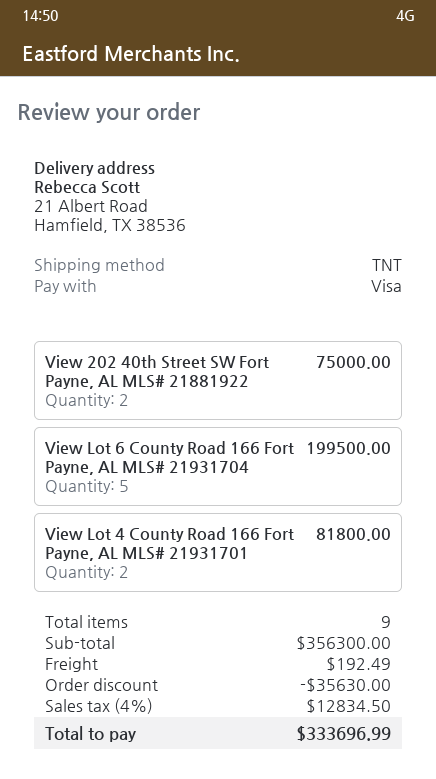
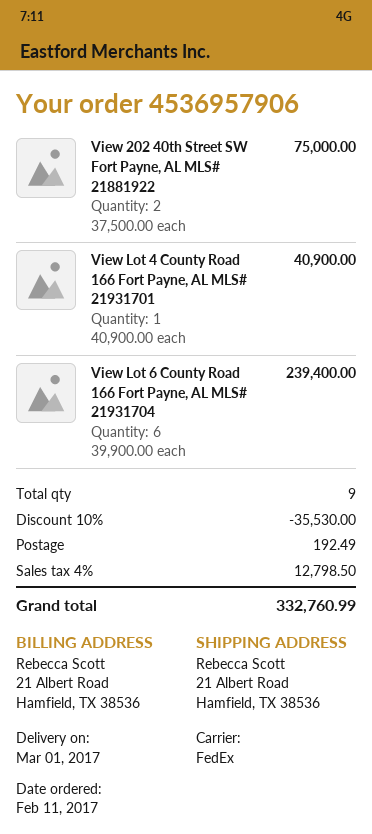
shipping method: TNT -> FedEx
View Lot 6 County Road 166 Fort Payne, AL MLS# 21931704: 5 for 199500.00 -> 6 for 239400.00
View Lot 4 County Road 166 Fort Payne, AL MLS# 21931701: 2 for 81800.00 -> 1 for 40900.00
discount: 35630.00 -> 35530.00
tax: 4% = 12834.50 -> 4% = 12798.50
total: 333696.99 -> 332760.99

